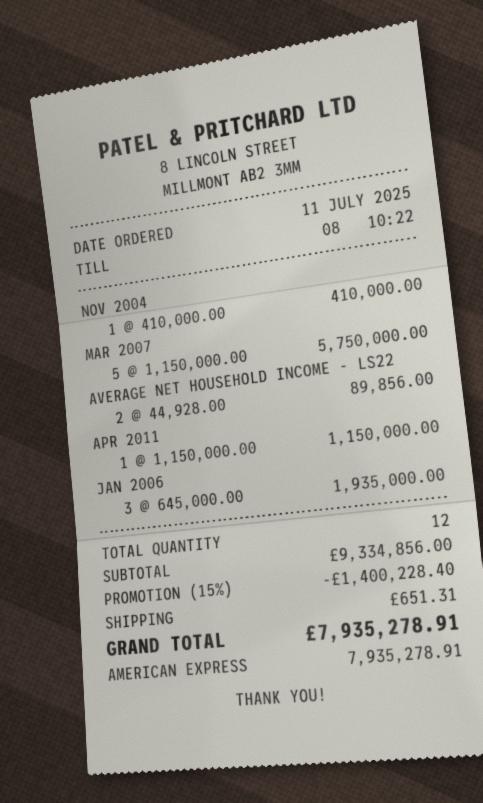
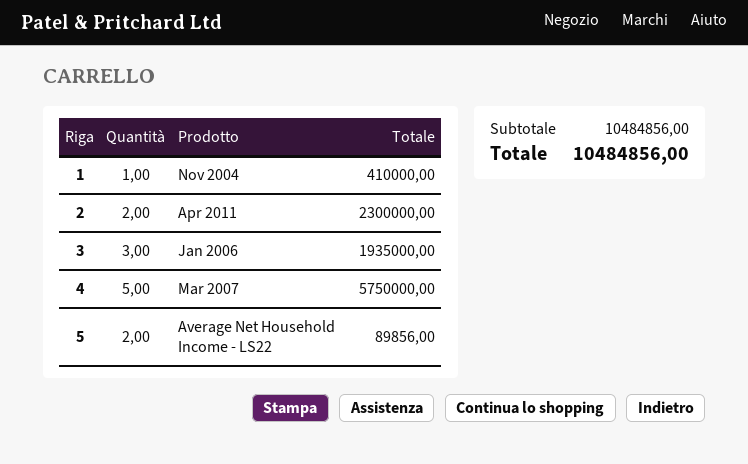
APR 2011: 1 for 1150000.00 -> 2 for 2300000.00
subtotal: 9334856.00 -> 10484856.00
discount: 15% = 1400228.40 -> none
shipping: 651.31 -> none
total: 7935278.91 -> 10484856.00

